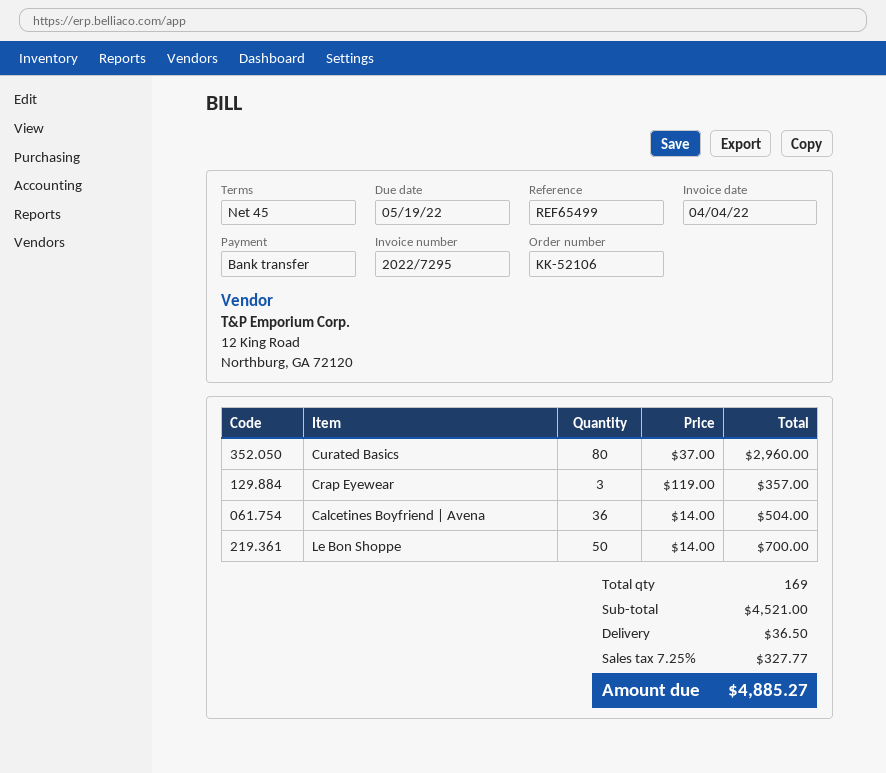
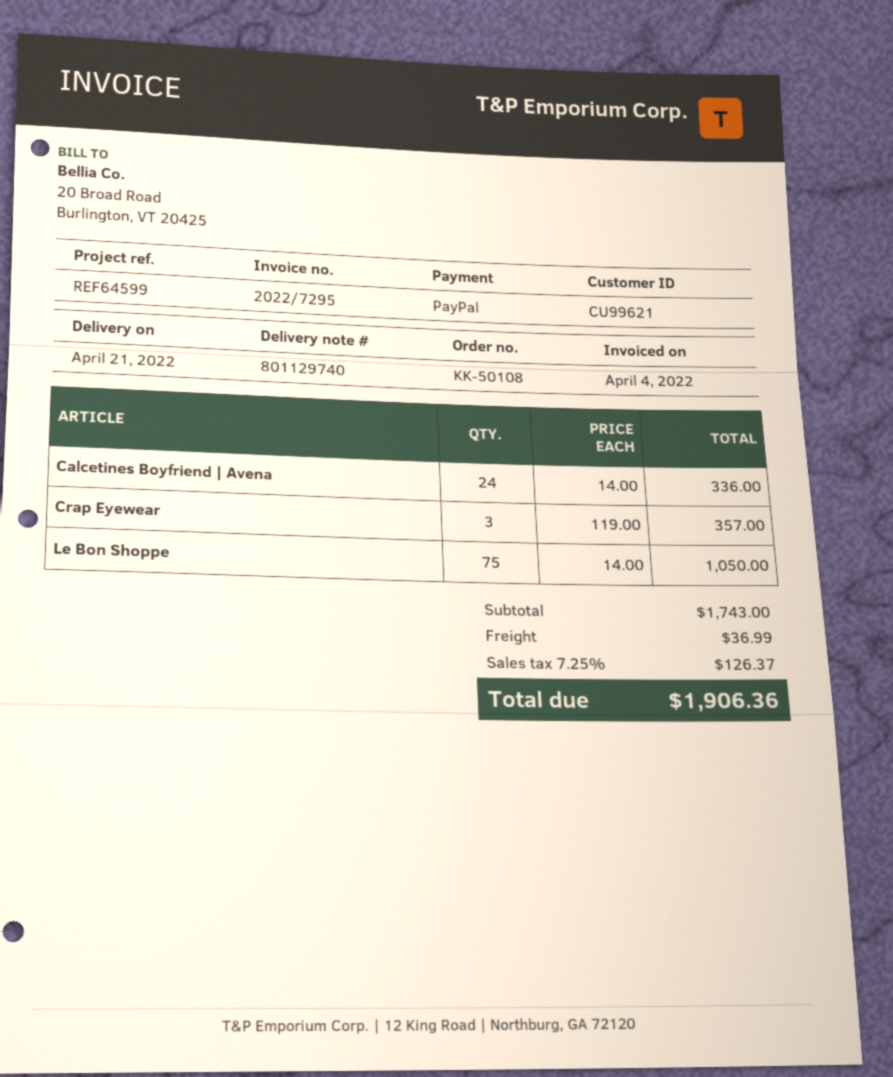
order number: KK-52106 -> KK-50108
reference: REF65499 -> REF64599
payment method: bank transfer -> PayPal
Curated Basics: 80 x 37.00 = 2960.00 -> none
Calcetines Boyfriend | Avena: 36 x 14.00 = 504.00 -> 24 x 14.00 = 336.00
Le Bon Shoppe: 50 x 14.00 = 700.00 -> 75 x 14.00 = 1050.00
subtotal: 4521.00 -> 1743.00
shipping: 36.50 -> 36.99
tax: 7.25% = 327.77 -> 7.25% = 126.37
total: 4885.27 -> 1906.36

